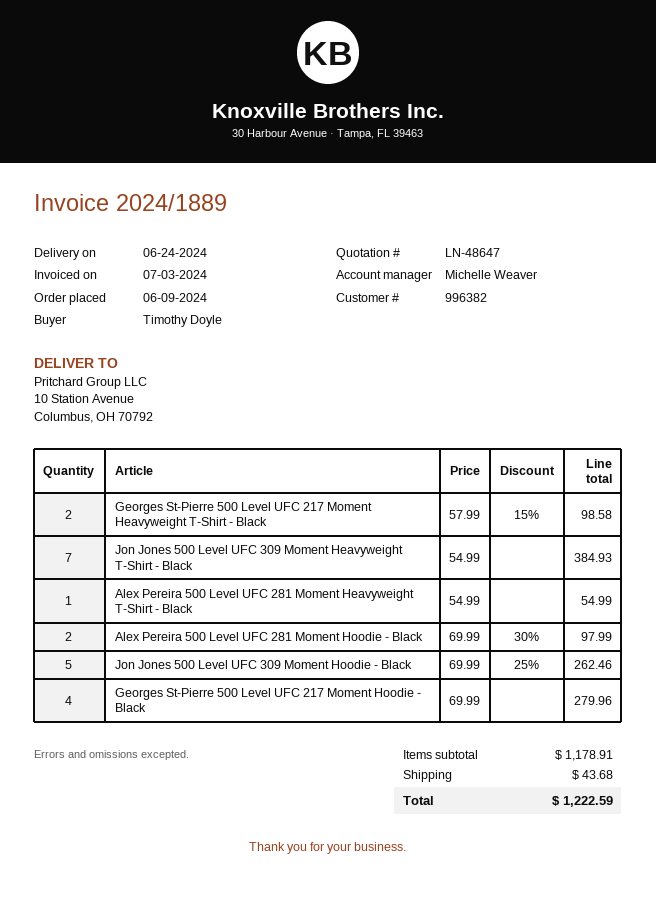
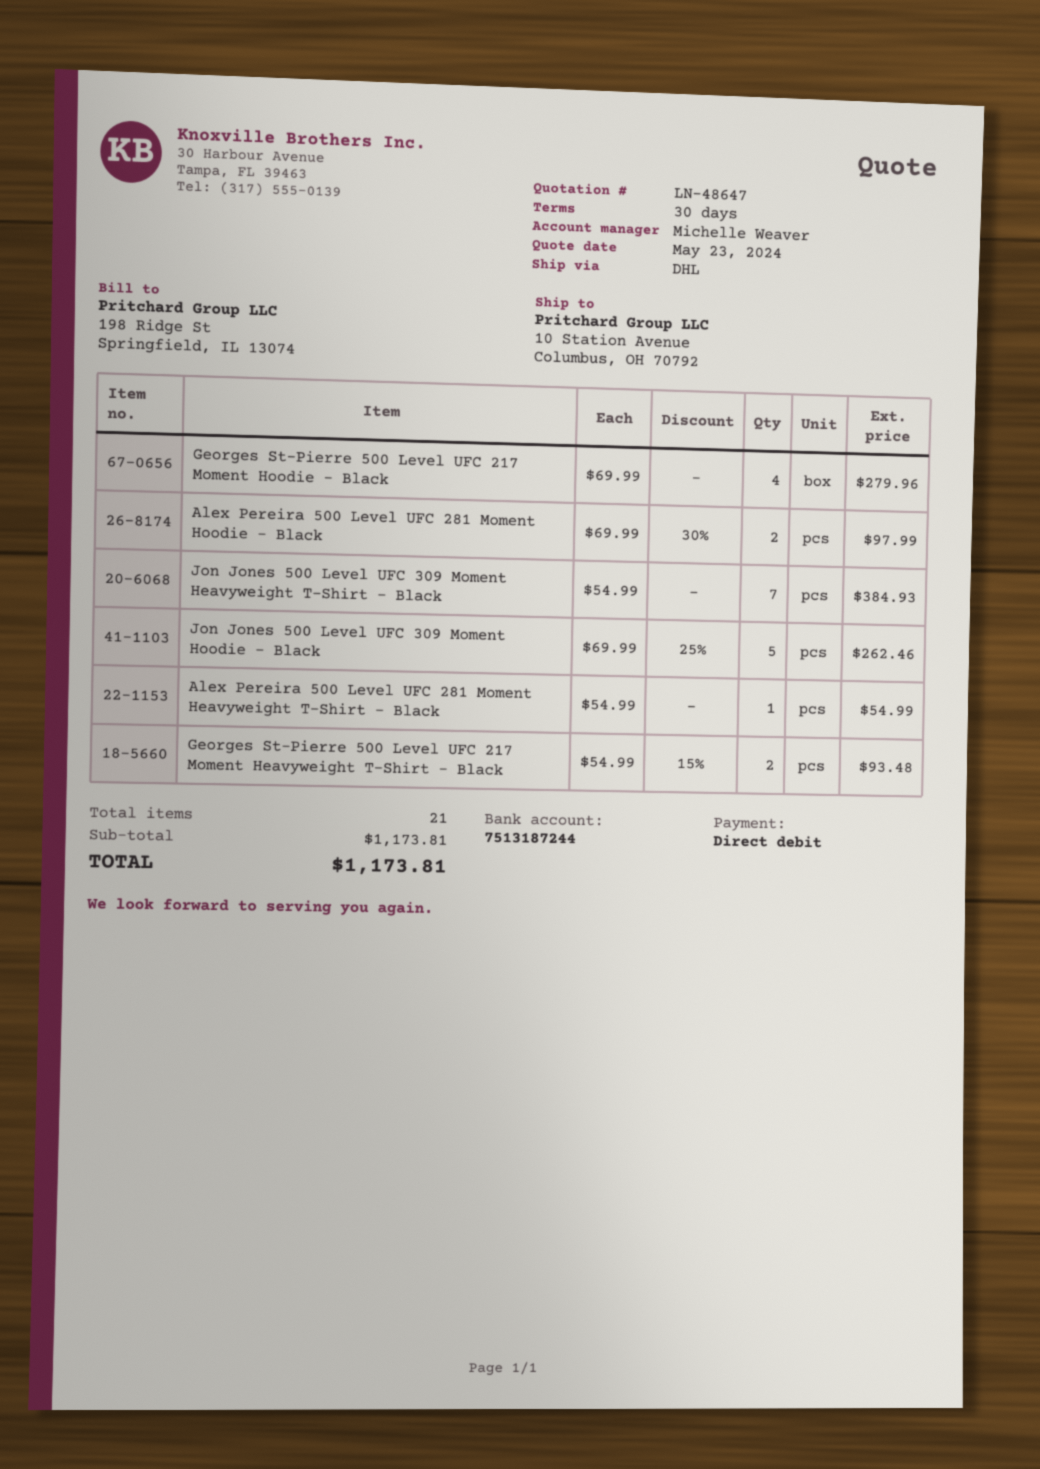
Georges St-Pierre 500 Level UFC 217 Moment Heavyweight T-Shirt - Black: 2 x 57.99 - 15% = 98.58 -> 2 x 54.99 - 15% = 93.48
subtotal: 1178.91 -> 1173.81
shipping: 43.68 -> none
total: 1222.59 -> 1173.81

